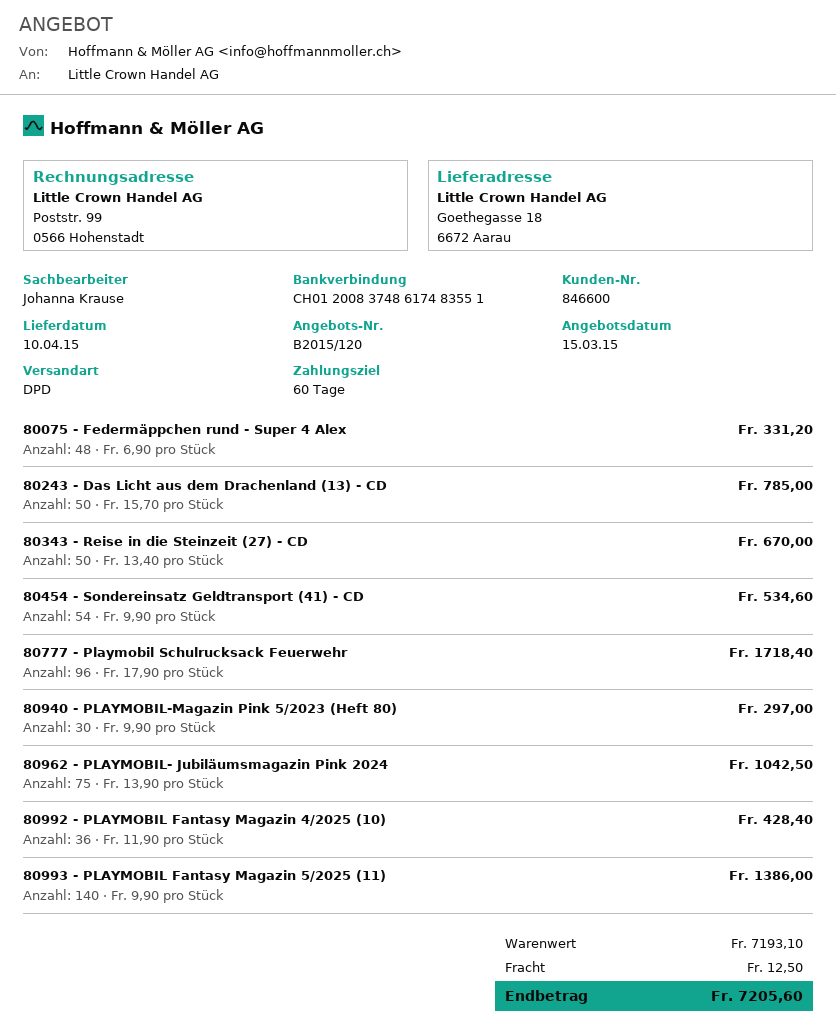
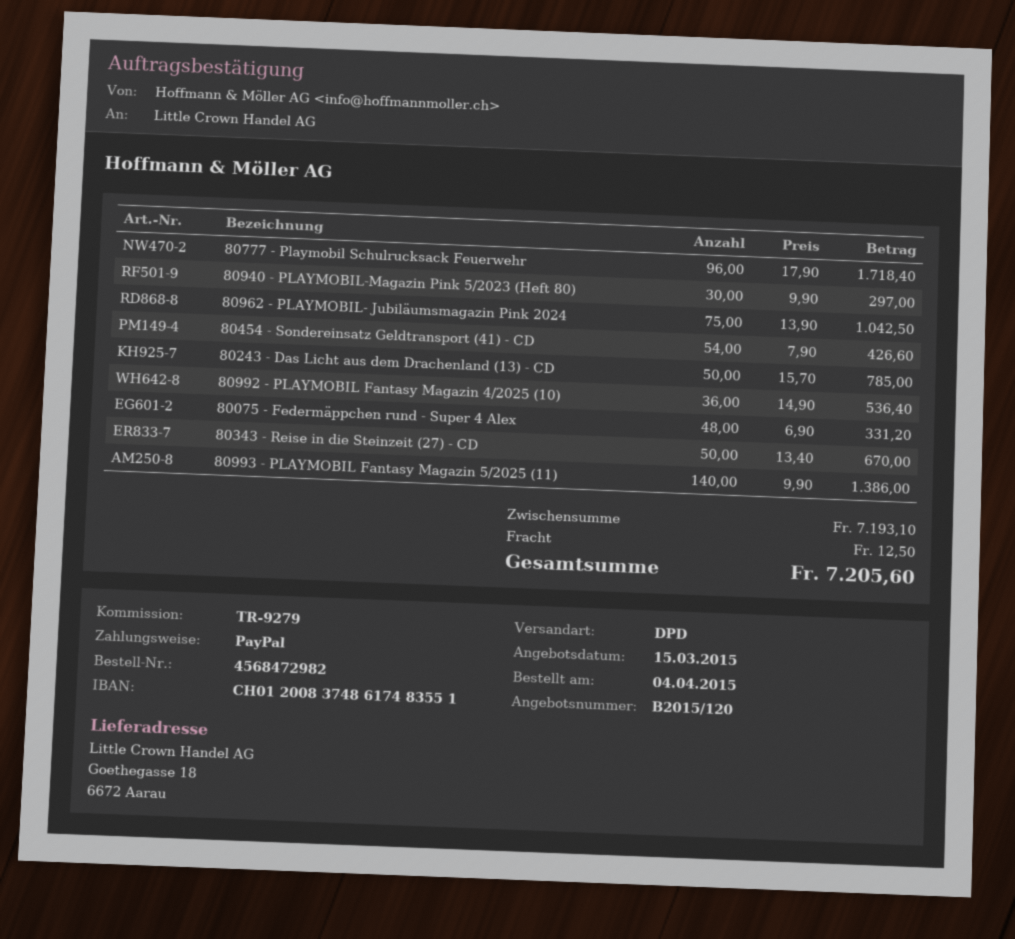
80454 - Sondereinsatz Geldtransport (41) - CD: 54 x 9.90 = 534.60 -> 54 x 7.90 = 426.60
80992 - PLAYMOBIL Fantasy Magazin 4/2025 (10): 36 x 11.90 = 428.40 -> 36 x 14.90 = 536.40

